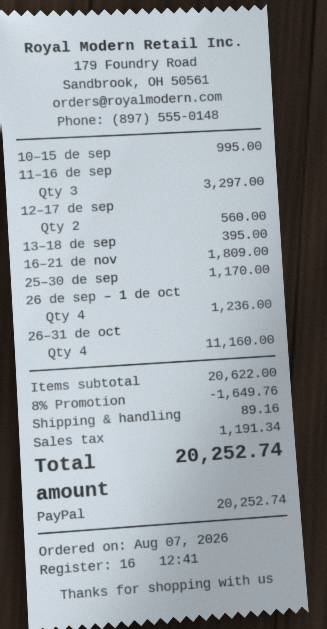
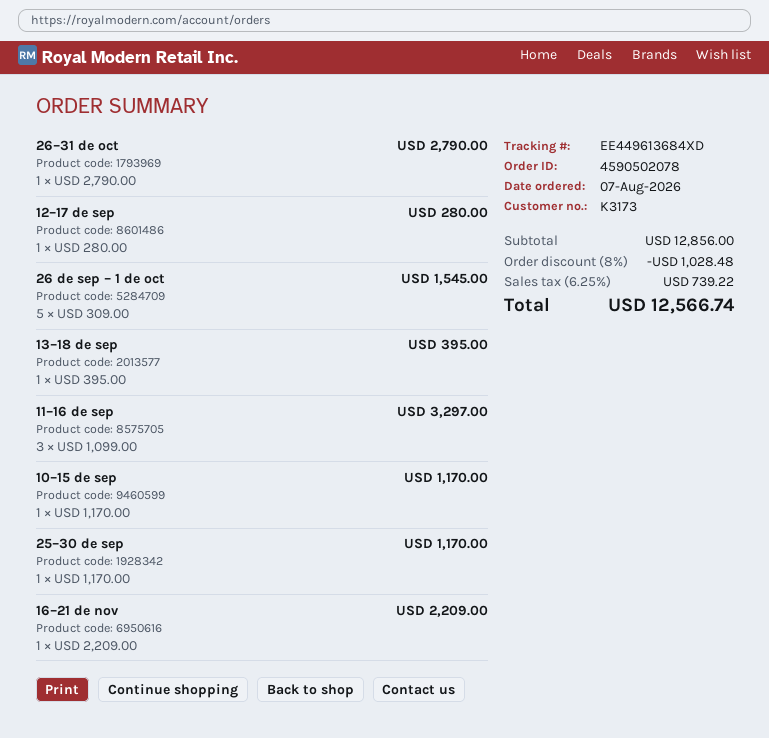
10–15 de sep: 1 for 995.00 -> 1 for 1170.00
12–17 de sep: 2 for 560.00 -> 1 for 280.00
16–21 de nov: 1 for 1809.00 -> 1 for 2209.00
26 de sep – 1 de oct: 4 for 1236.00 -> 5 for 1545.00
26–31 de oct: 4 for 11160.00 -> 1 for 2790.00
subtotal: 20622.00 -> 12856.00
discount: 8% = 1649.76 -> 8% = 1028.48
shipping: 89.16 -> none
tax: 1191.34 -> 739.22
total: 20252.74 -> 12566.74

